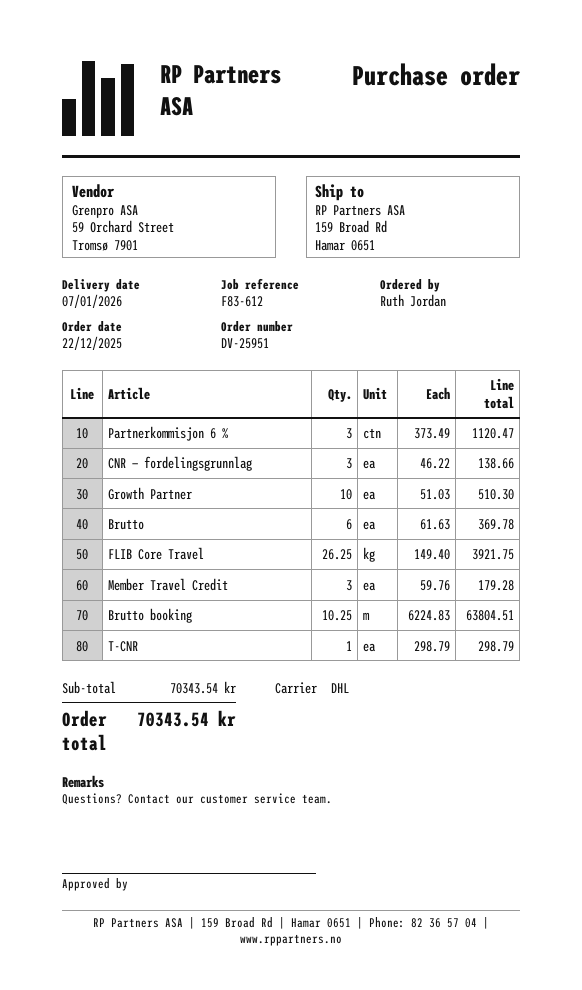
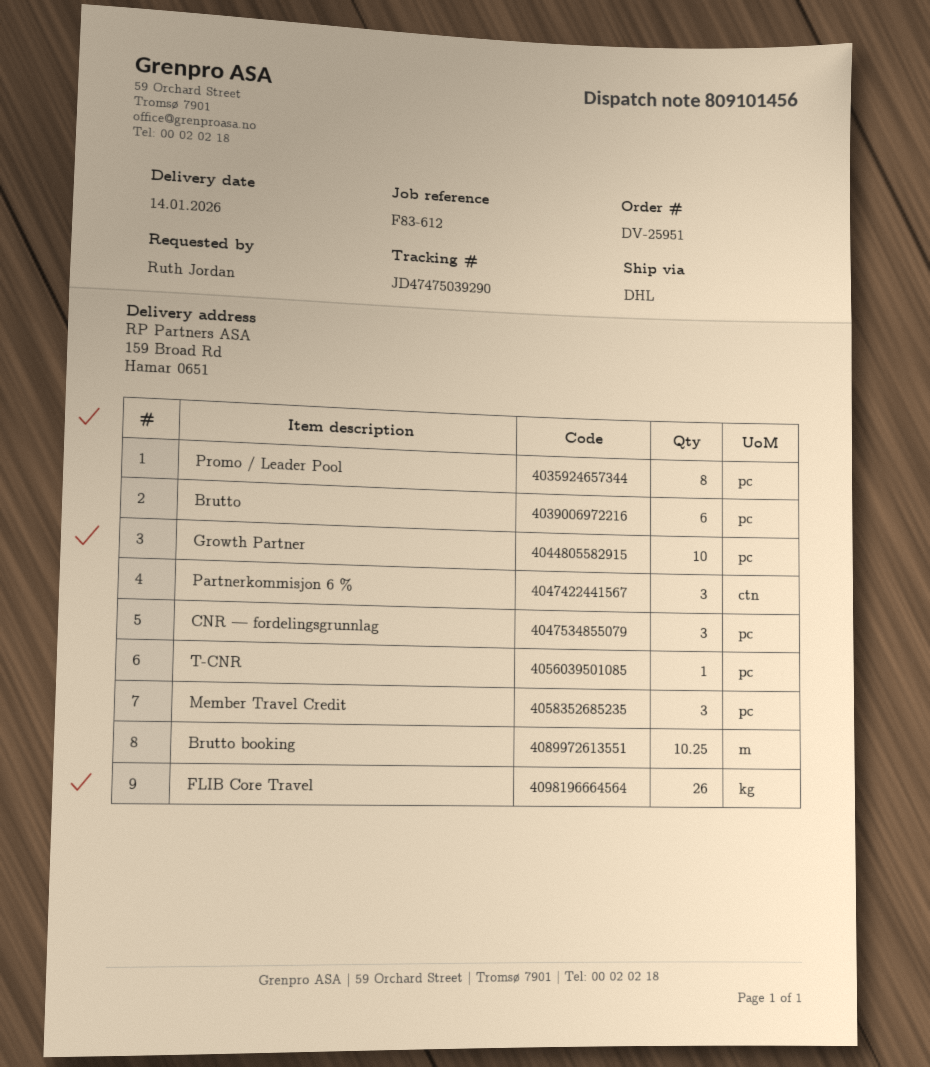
delivery date: 2026-01-07 -> 2026-01-14
FLIB Core Travel: 26.25 -> 26
Promo / Leader Pool: none -> 8

